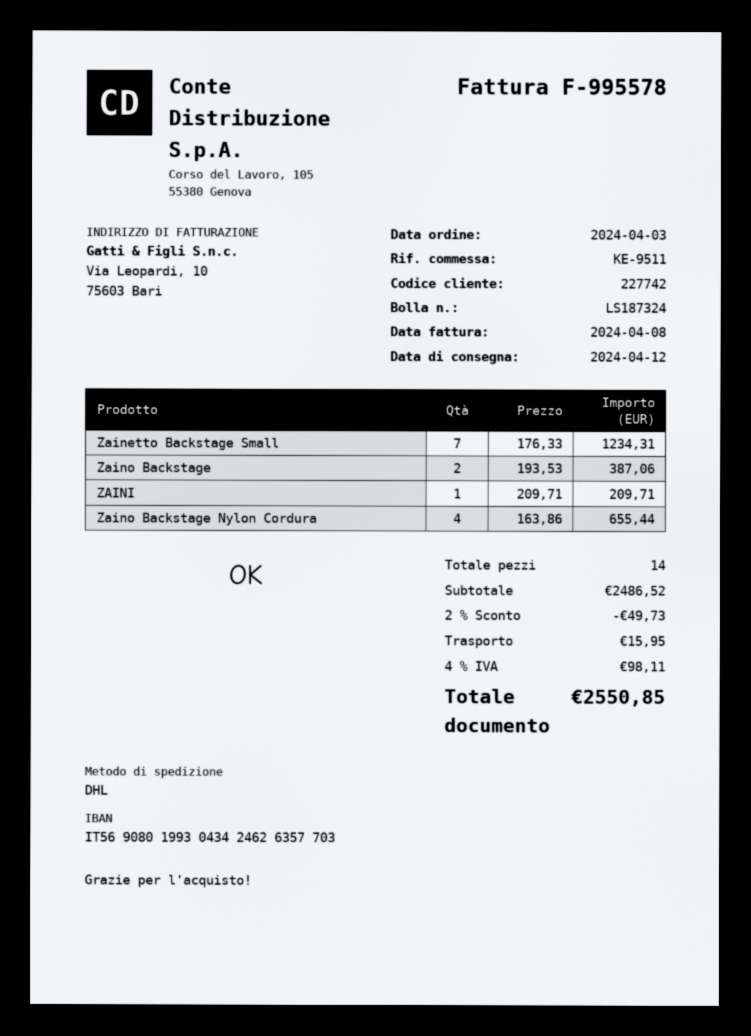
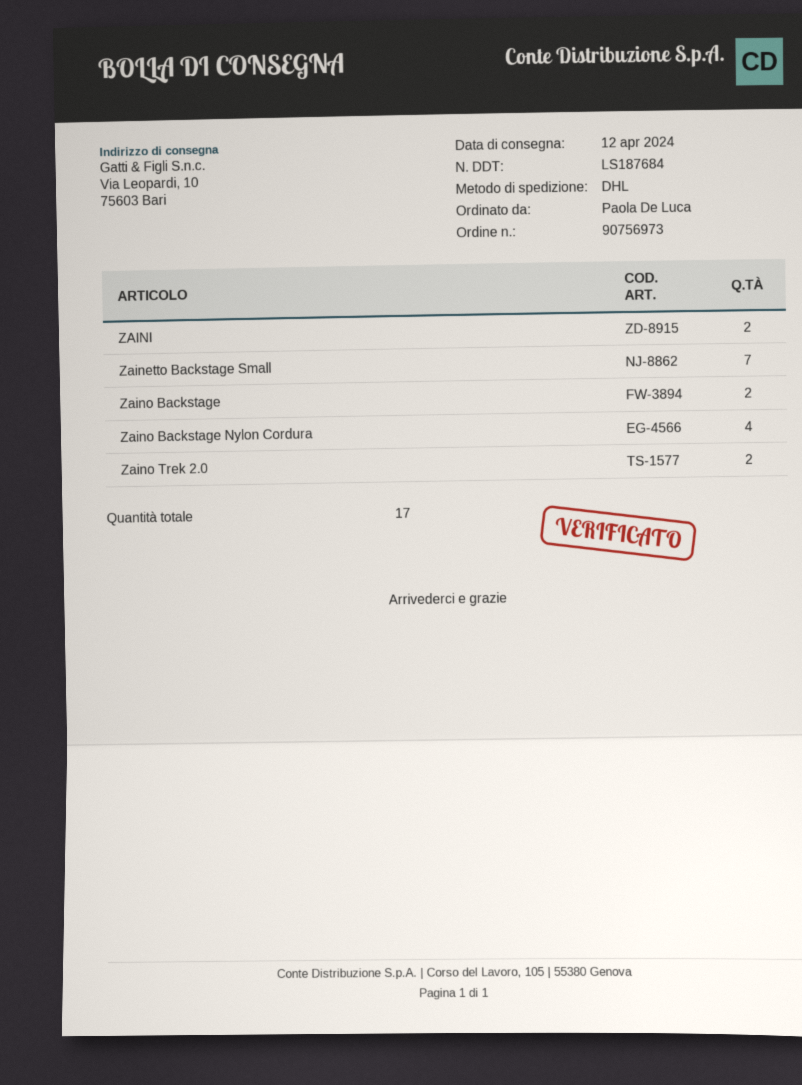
delivery note number: LS187324 -> LS187684
ZAINI: 1 -> 2
Zaino Trek 2.0: none -> 2
total quantity: 14 -> 17

